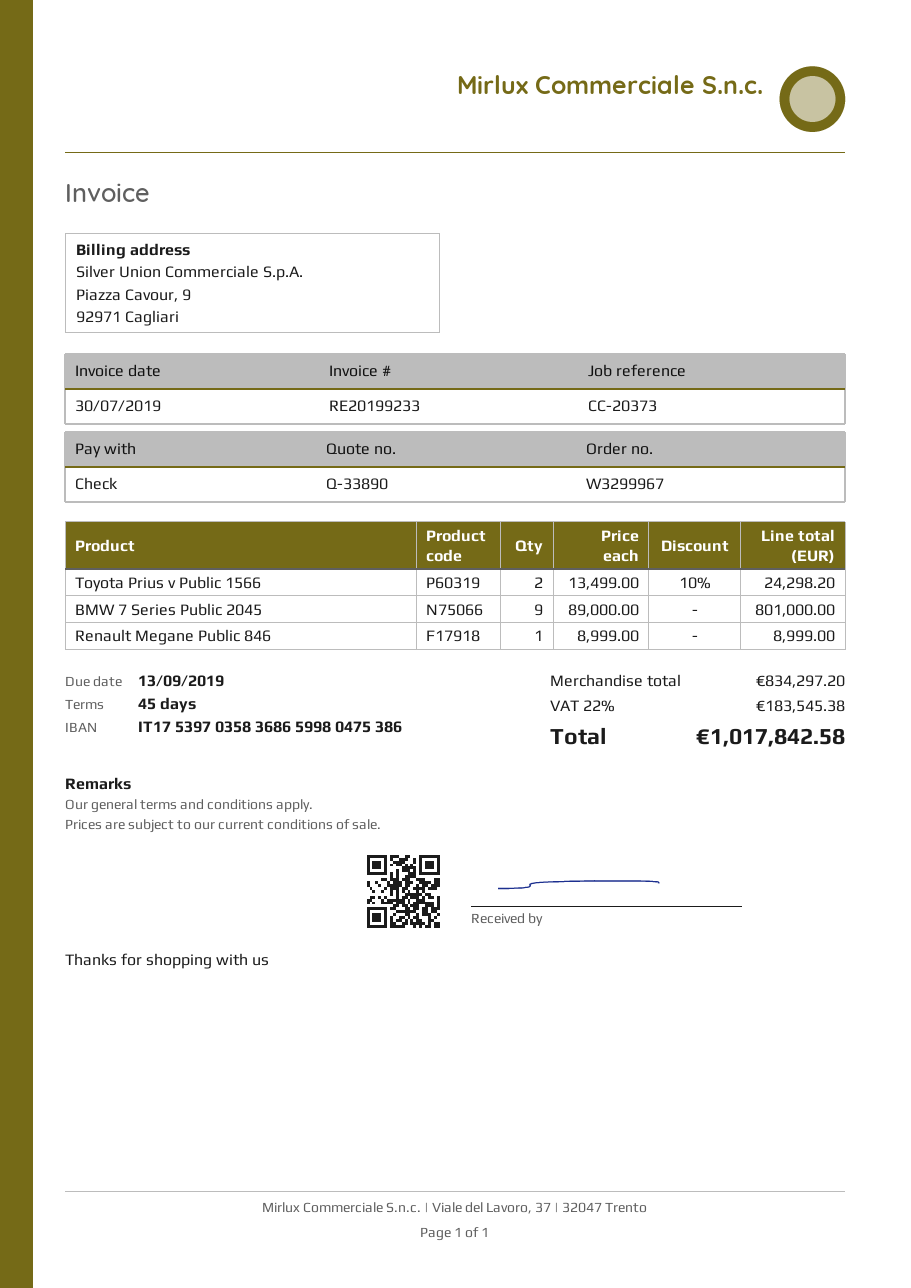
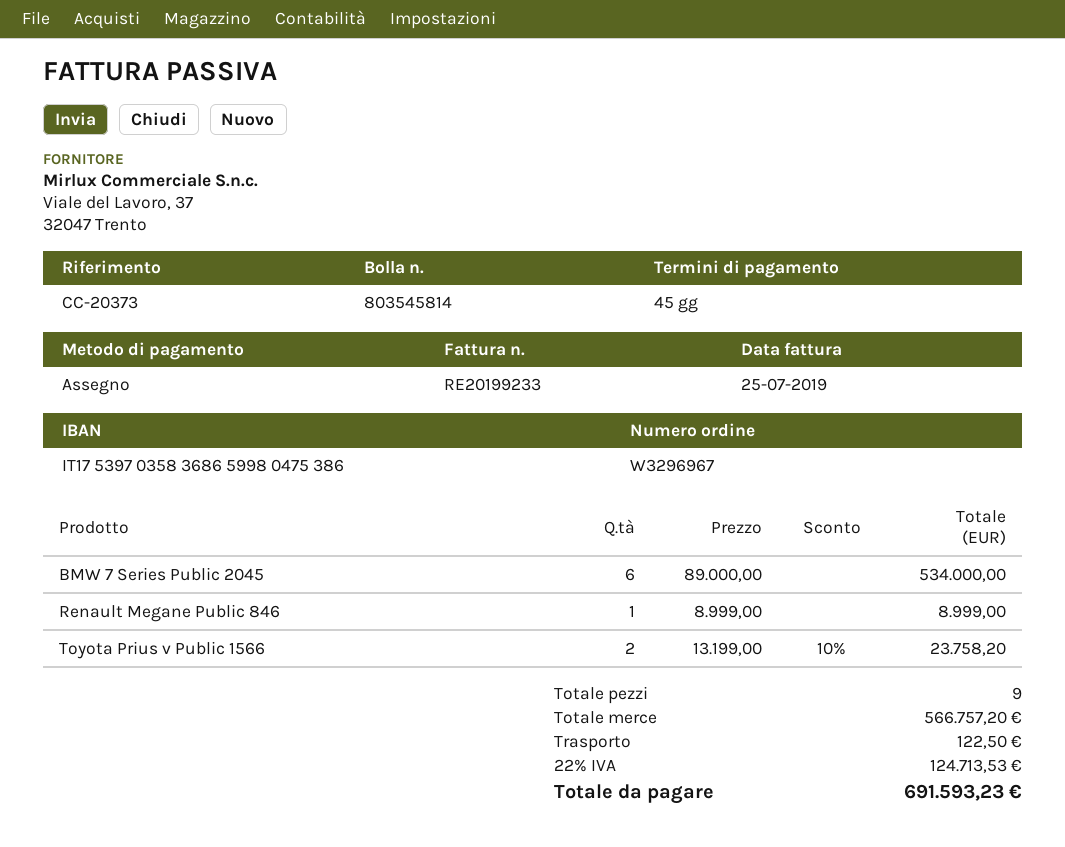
order number: W3299967 -> W3296967
invoice date: 2019-07-30 -> 2019-07-25
Toyota Prius v Public 1566: 2 x 13499.00 - 10% = 24298.20 -> 2 x 13199.00 - 10% = 23758.20
BMW 7 Series Public 2045: 9 x 89000.00 = 801000.00 -> 6 x 89000.00 = 534000.00
subtotal: 834297.20 -> 566757.20
shipping: none -> 122.50
tax: 22% = 183545.38 -> 22% = 124713.53
total: 1017842.58 -> 691593.23

